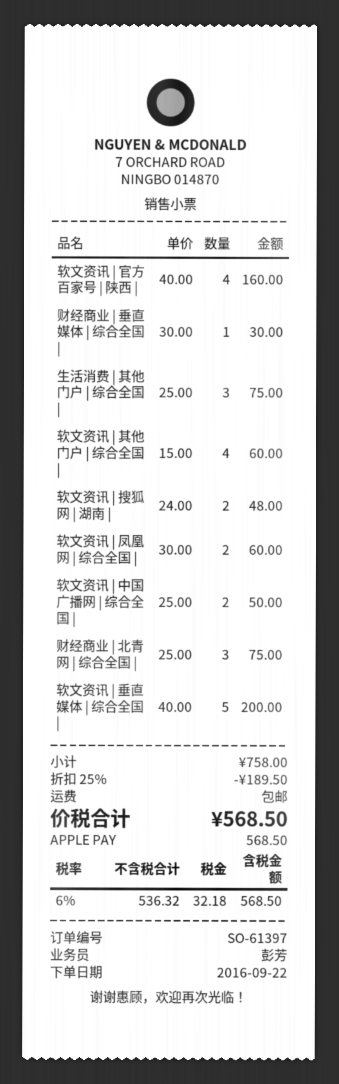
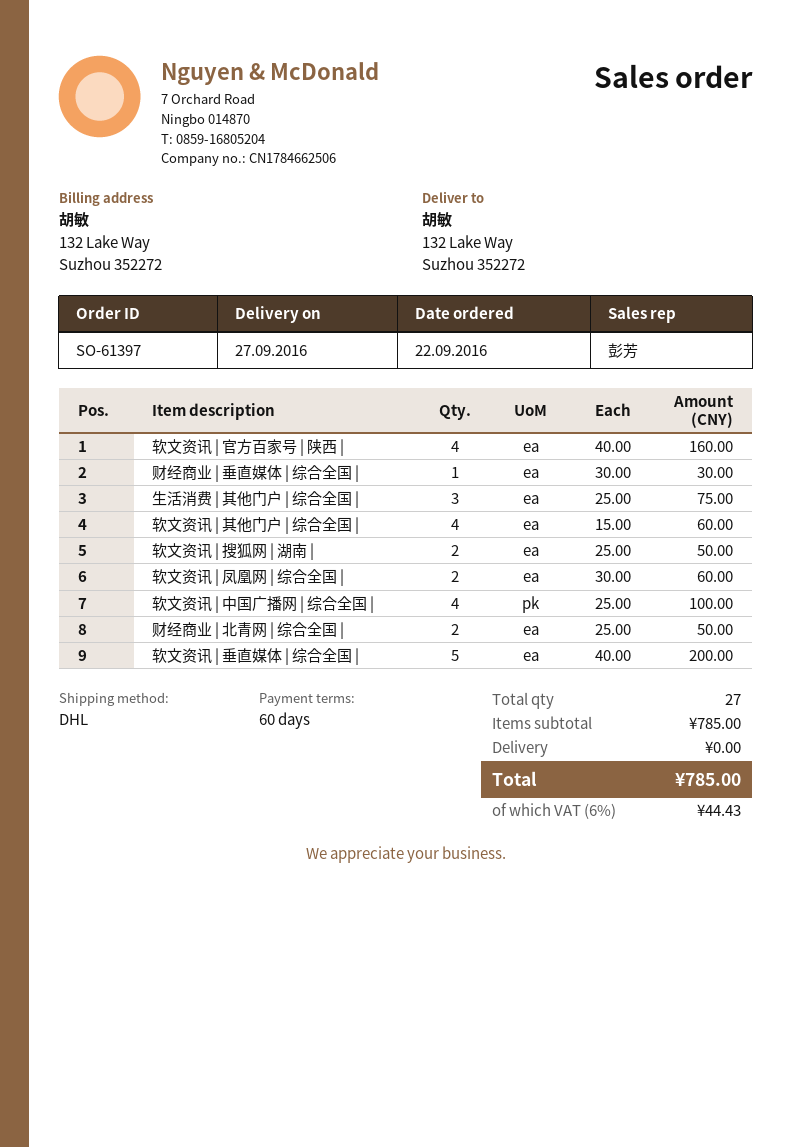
软文资讯 | 搜狐网 | 湖南 |: 2 x 24.00 = 48.00 -> 2 x 25.00 = 50.00
软文资讯 | 中国广播网 | 综合全国 |: 2 x 25.00 = 50.00 -> 4 x 25.00 = 100.00
财经商业 | 北青网 | 综合全国 |: 3 x 25.00 = 75.00 -> 2 x 25.00 = 50.00
subtotal: 758.00 -> 785.00
discount: 25% = 189.50 -> none
tax: 6% = 32.18 -> 6% = 44.43
total: 568.50 -> 785.00

